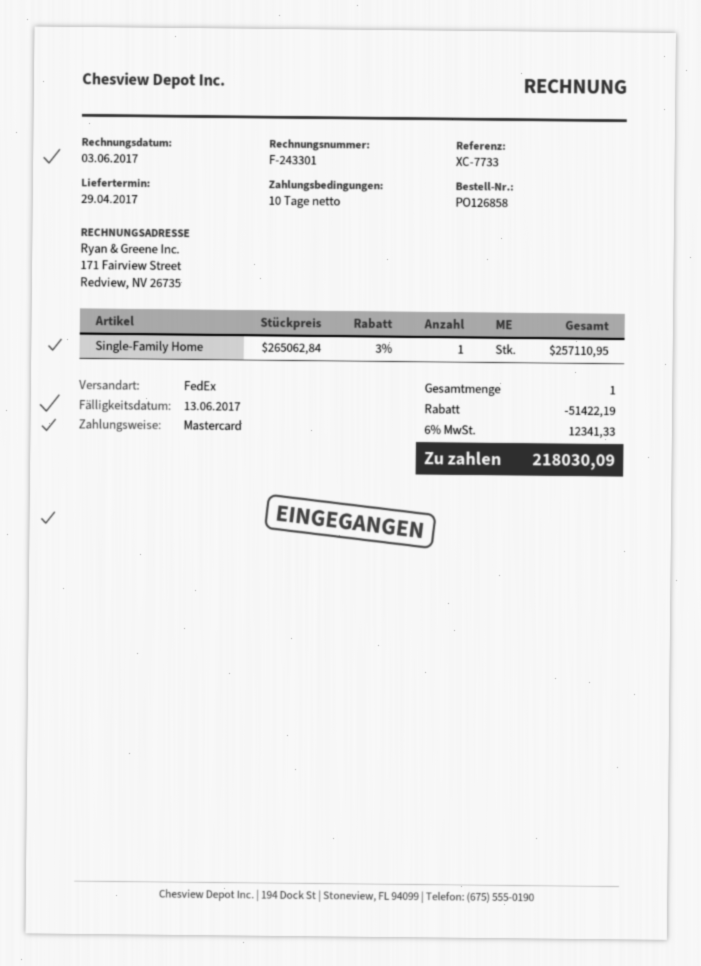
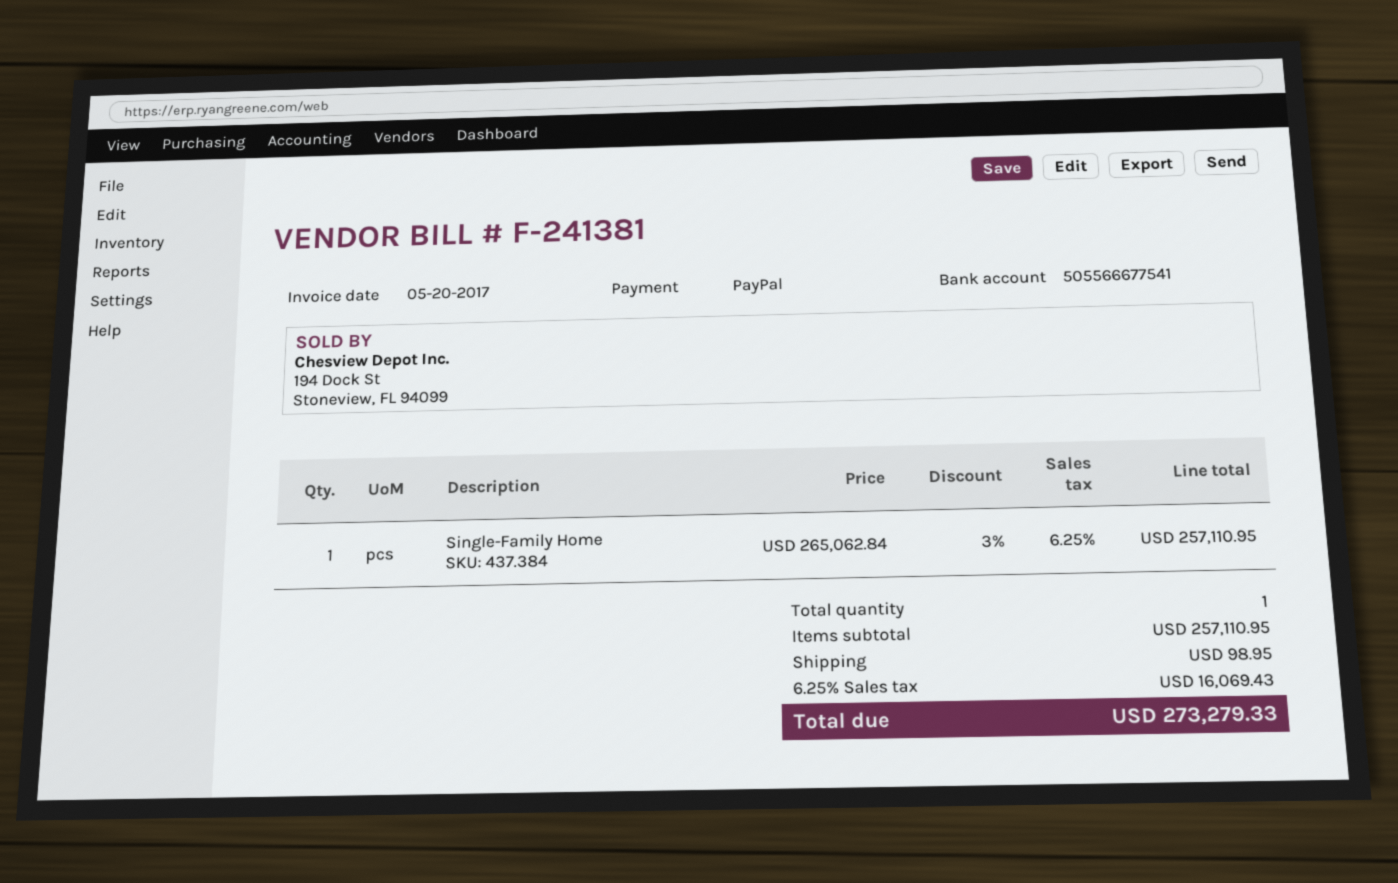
invoice number: F-243301 -> F-241381
invoice date: 2017-06-03 -> 2017-05-20
payment method: Mastercard -> PayPal
discount: 51422.19 -> none
shipping: none -> 98.95
tax: 6% = 12341.33 -> 6.25% = 16069.43
total: 218030.09 -> 273279.33

